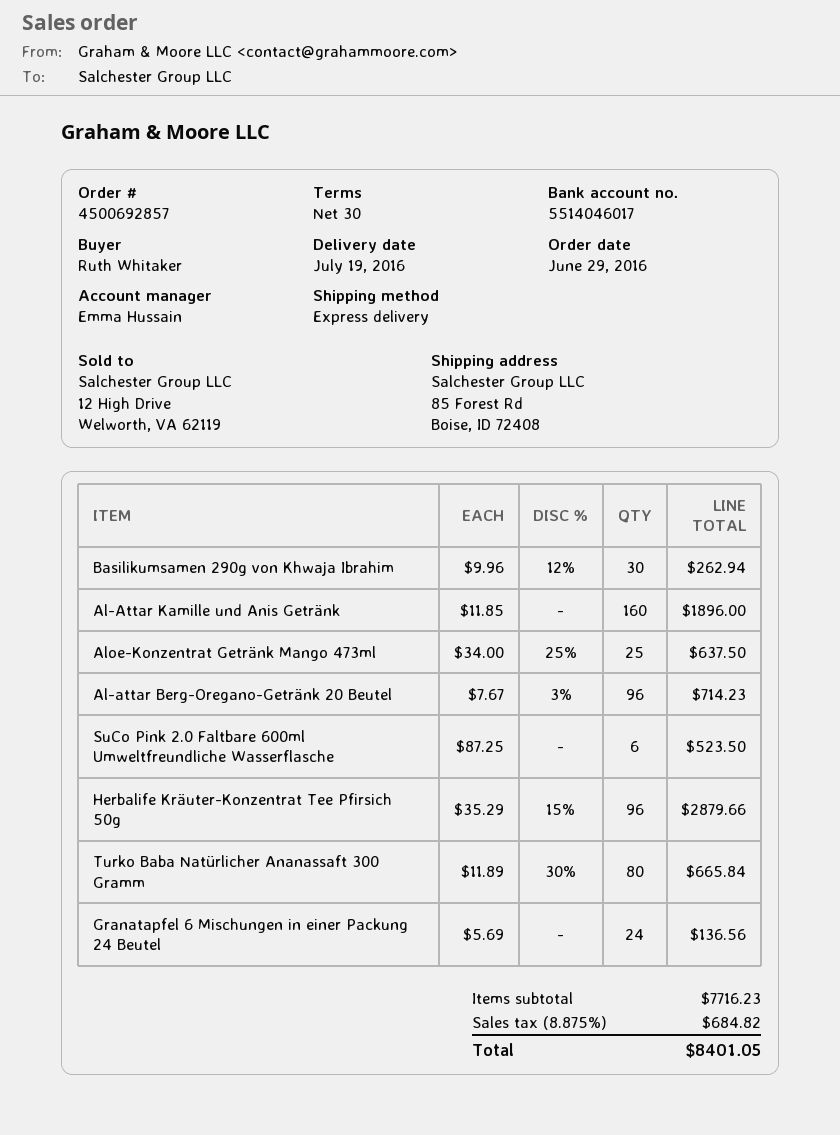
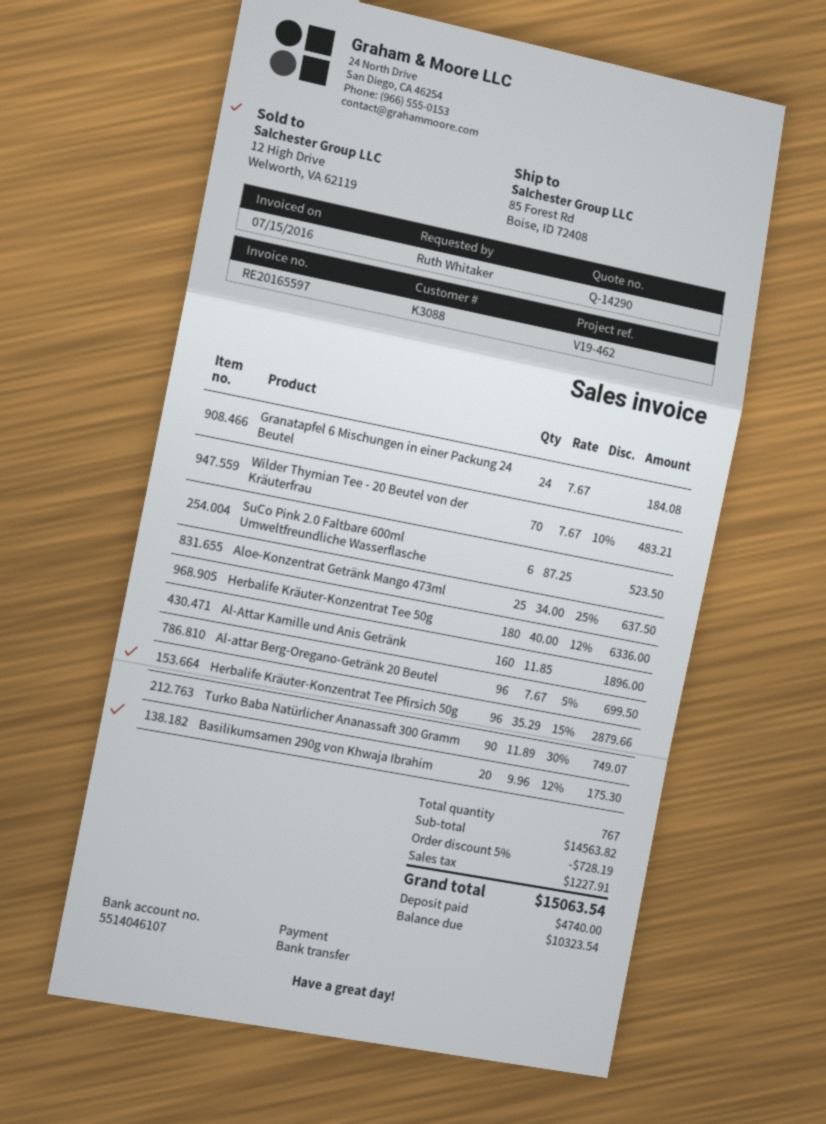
bank account: 5514046017 -> 5514046107
Basilikumsamen 290g von Khwaja Ibrahim: 30 x 9.96 - 12% = 262.94 -> 20 x 9.96 - 12% = 175.30
Al-attar Berg-Oregano-Getränk 20 Beutel: 96 x 7.67 - 3% = 714.23 -> 96 x 7.67 - 5% = 699.50
Turko Baba Natürlicher Ananassaft 300 Gramm: 80 x 11.89 - 30% = 665.84 -> 90 x 11.89 - 30% = 749.07
Granatapfel 6 Mischungen in einer Packung 24 Beutel: 24 x 5.69 = 136.56 -> 24 x 7.67 = 184.08
Wilder Thymian Tee - 20 Beutel von der Kräuterfrau: none -> 70 x 7.67 - 10% = 483.21
Herbalife Kräuter-Konzentrat Tee 50g: none -> 180 x 40.00 - 12% = 6336.00
subtotal: 7716.23 -> 14563.82
discount: none -> 5% = 728.19
tax: 684.82 -> 1227.91
total: 8401.05 -> 15063.54

